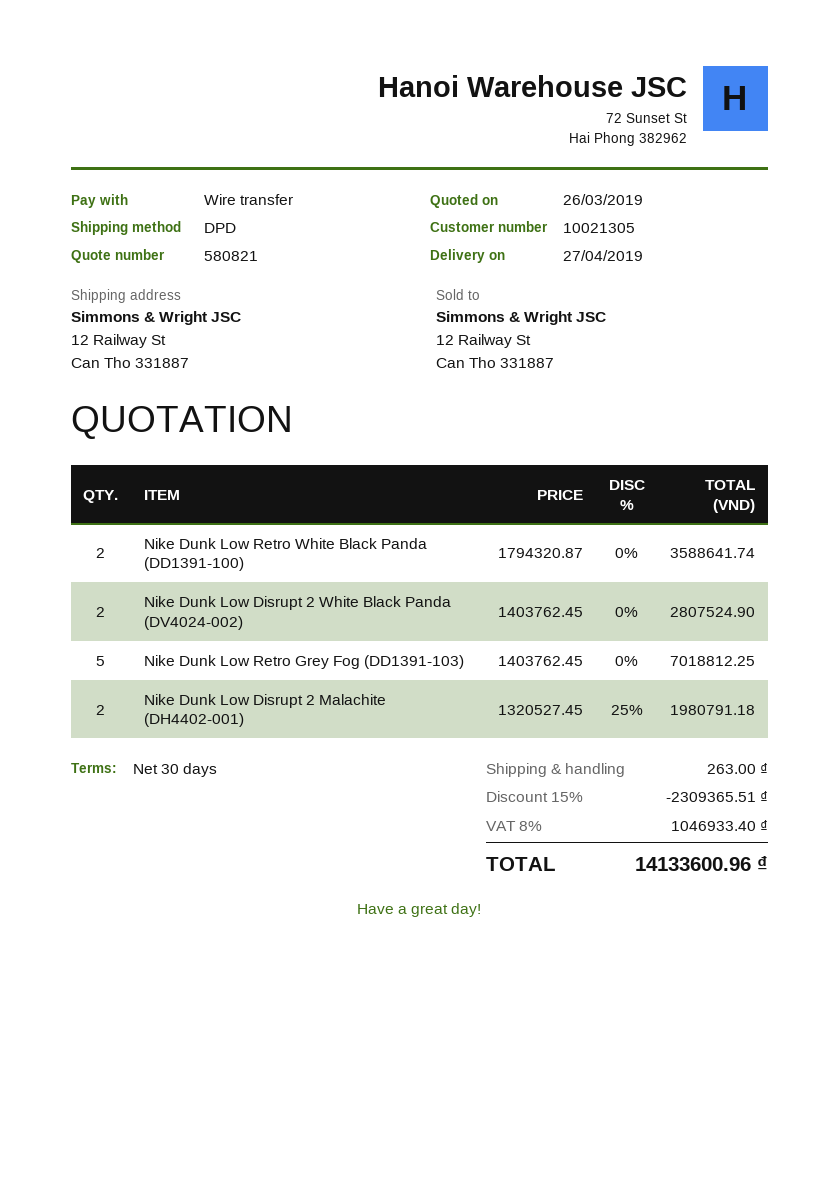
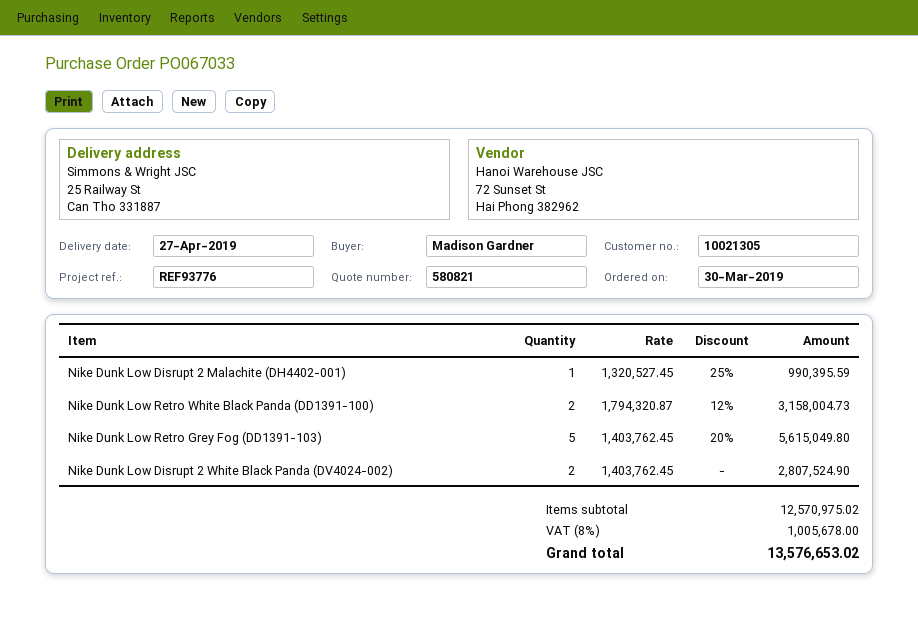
ship to: 12 Railway St, Can Tho 331887 -> 25 Railway St, Can Tho 331887
Nike Dunk Low Retro White Black Panda (DD1391-100): 2 x 1794320.87 = 3588641.74 -> 2 x 1794320.87 - 12% = 3158004.73
Nike Dunk Low Retro Grey Fog (DD1391-103): 5 x 1403762.45 = 7018812.25 -> 5 x 1403762.45 - 20% = 5615049.80
Nike Dunk Low Disrupt 2 Malachite (DH4402-001): 2 x 1320527.45 - 25% = 1980791.18 -> 1 x 1320527.45 - 25% = 990395.59
discount: 15% = 2309365.51 -> none
shipping: 263.00 -> none
tax: 8% = 1046933.40 -> 8% = 1005678.00
total: 14133600.96 -> 13576653.02

